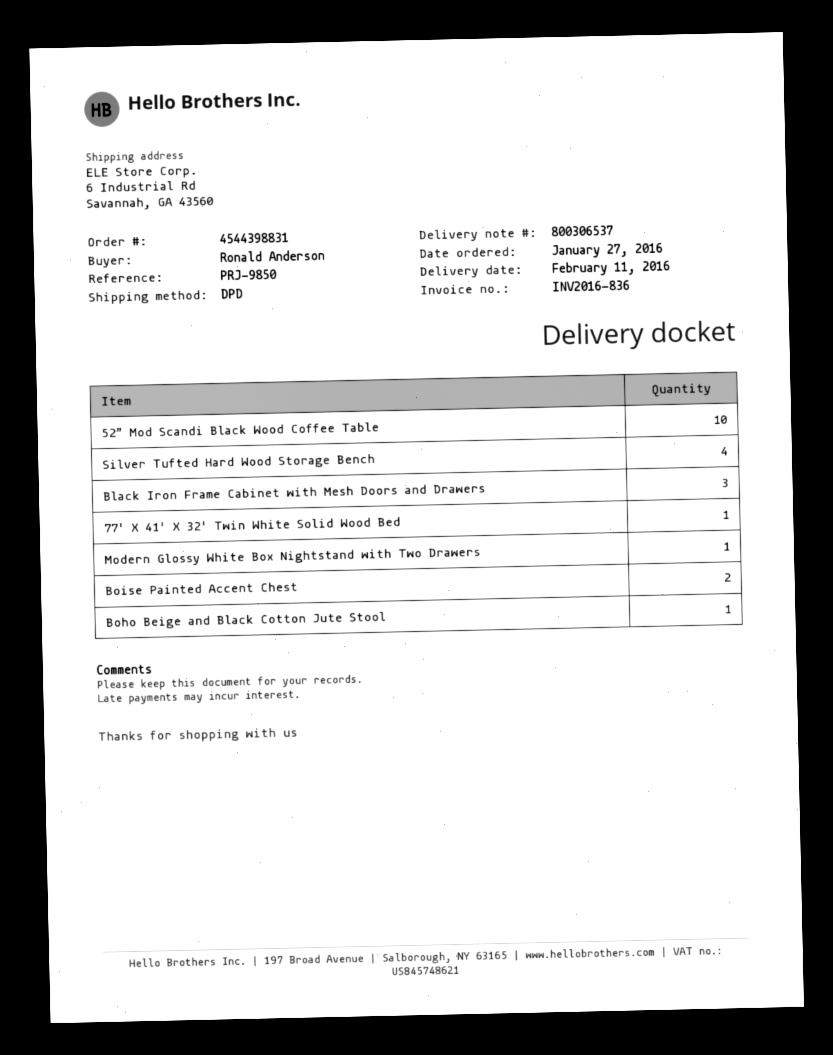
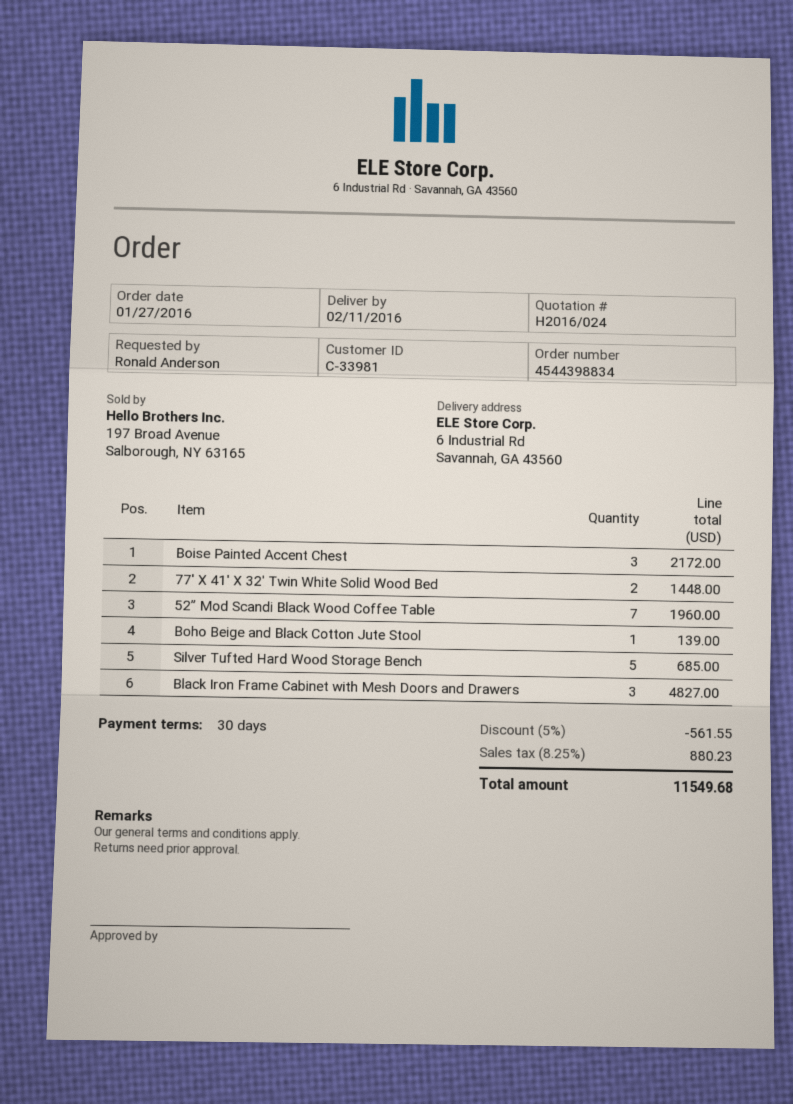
order number: 4544398831 -> 4544398834
52” Mod Scandi Black Wood Coffee Table: 10 -> 7
Silver Tufted Hard Wood Storage Bench: 4 -> 5
77' X 41' X 32' Twin White Solid Wood Bed: 1 -> 2
Modern Glossy White Box Nightstand with Two Drawers: 1 -> none
Boise Painted Accent Chest: 2 -> 3

